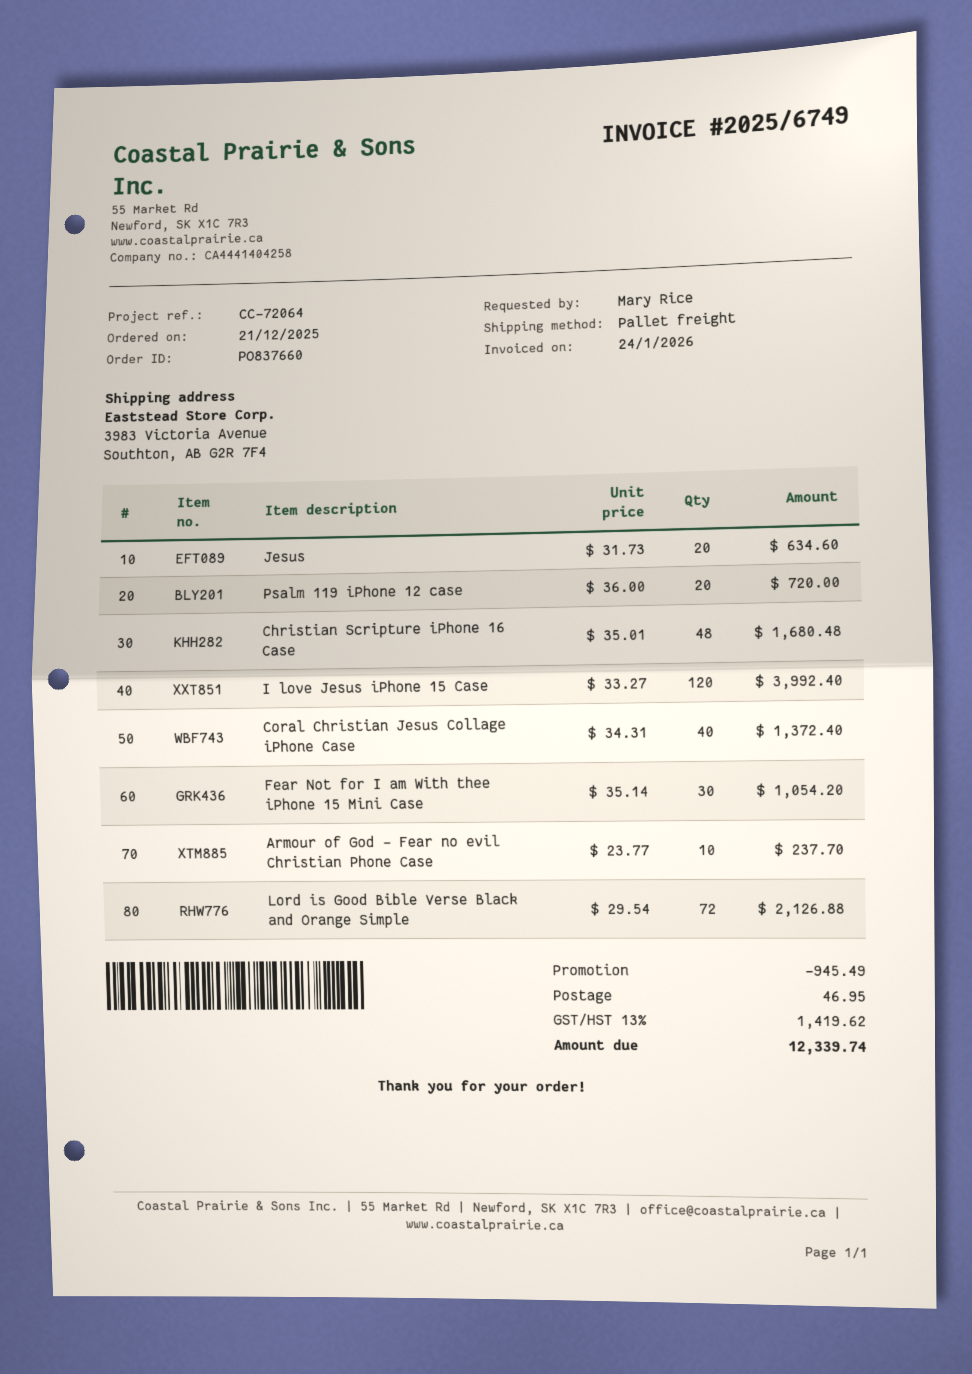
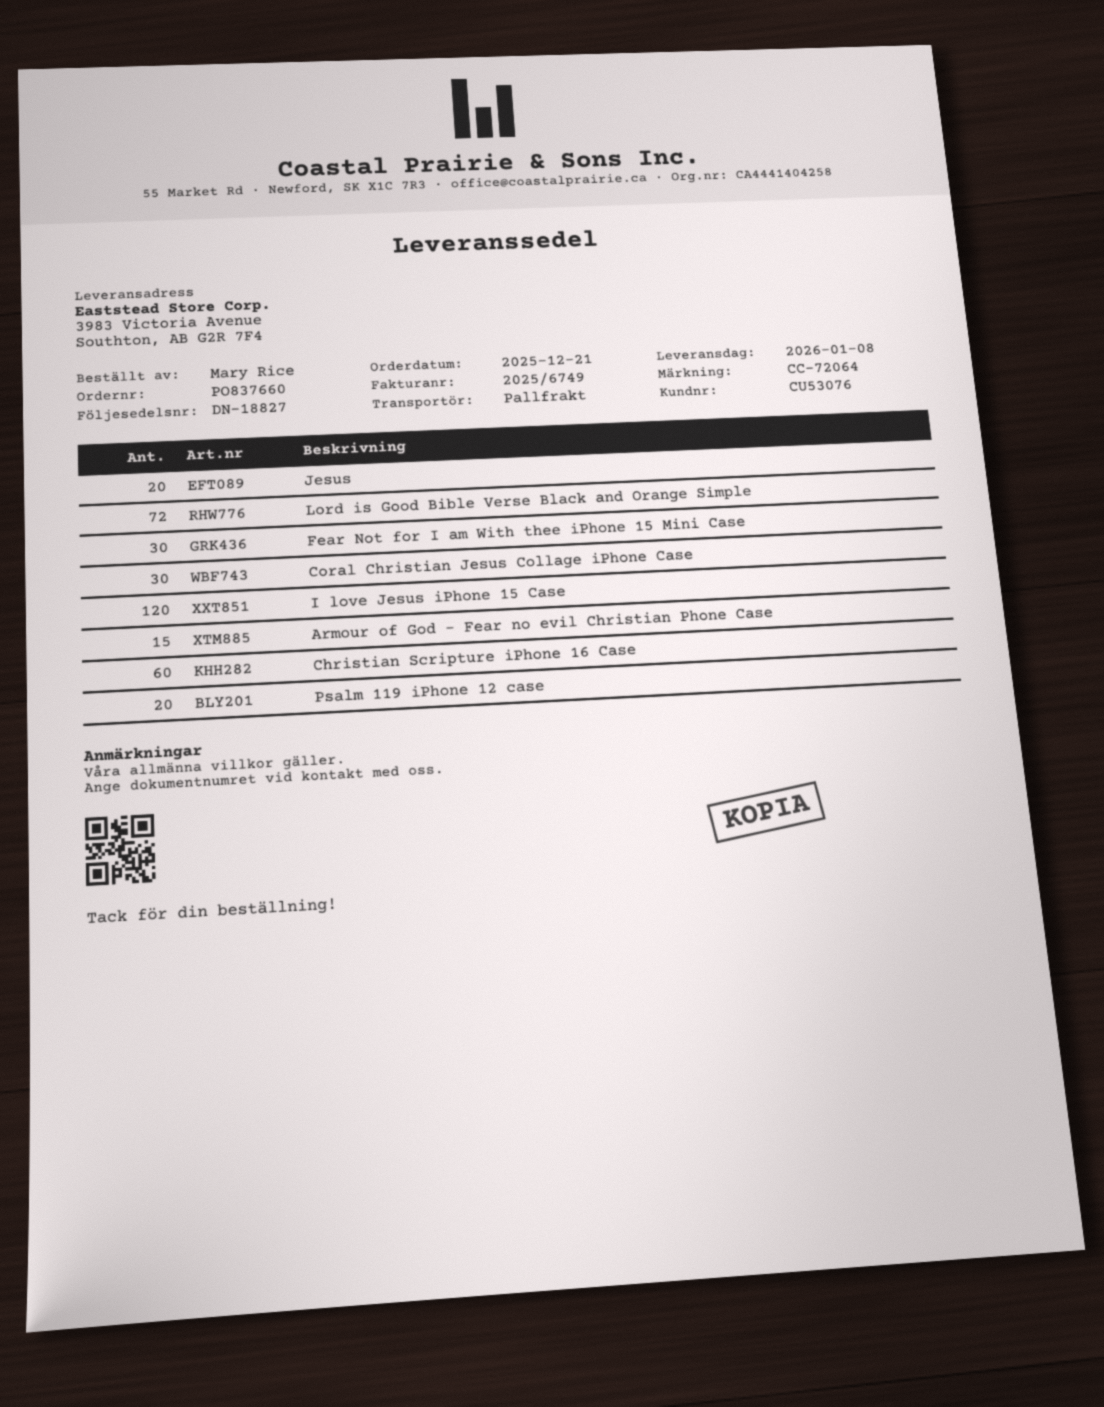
Christian Scripture iPhone 16 Case: 48 -> 60
Coral Christian Jesus Collage iPhone Case: 40 -> 30
Armour of God - Fear no evil Christian Phone Case: 10 -> 15

